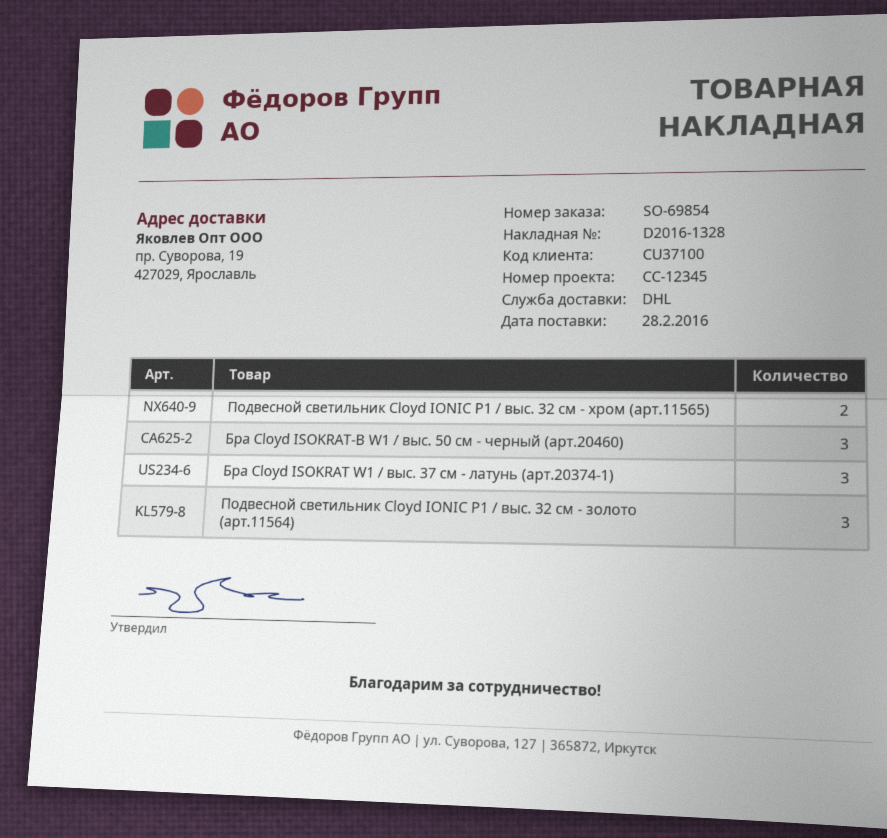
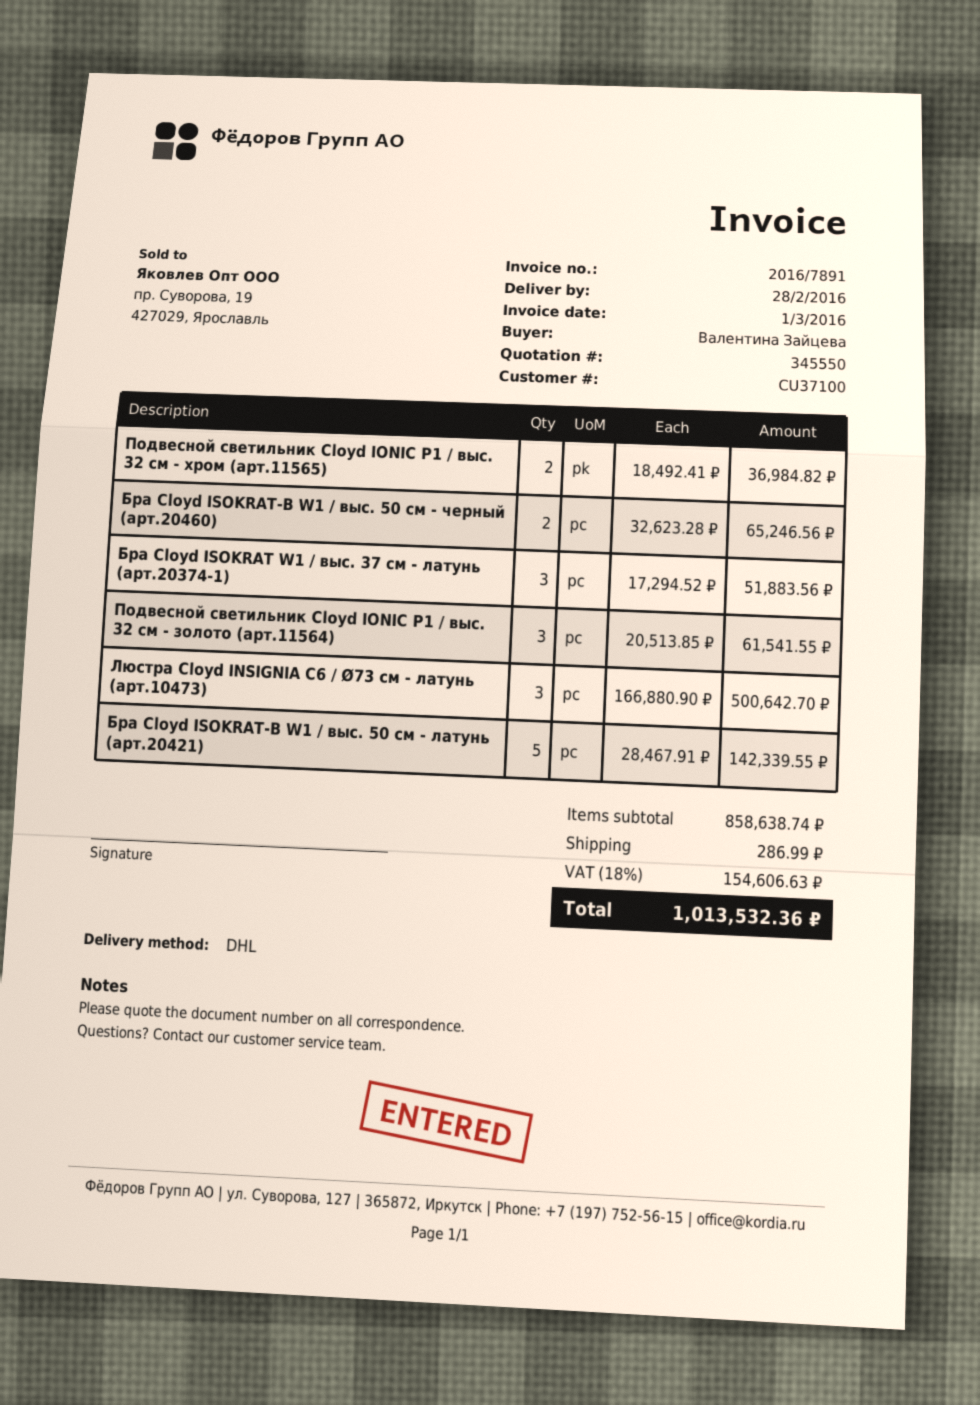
Бра Cloyd ISOKRAT-B W1 / выс. 50 см - черный (арт.20460): 3 -> 2
Люстра Cloyd INSIGNIA C6 / Ø73 см - латунь (арт.10473): none -> 3
Бра Cloyd ISOKRAT-B W1 / выс. 50 см - латунь (арт.20421): none -> 5

